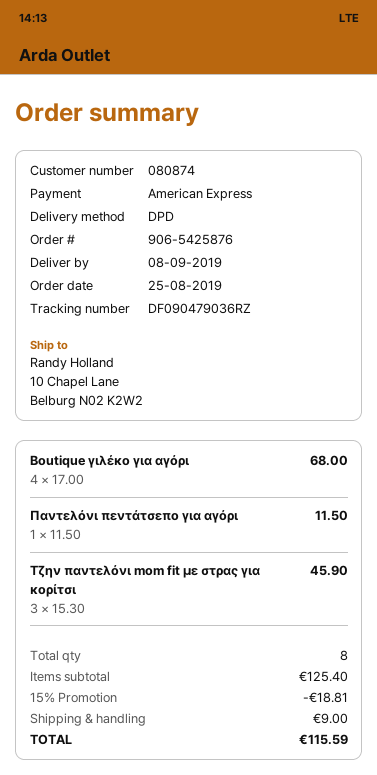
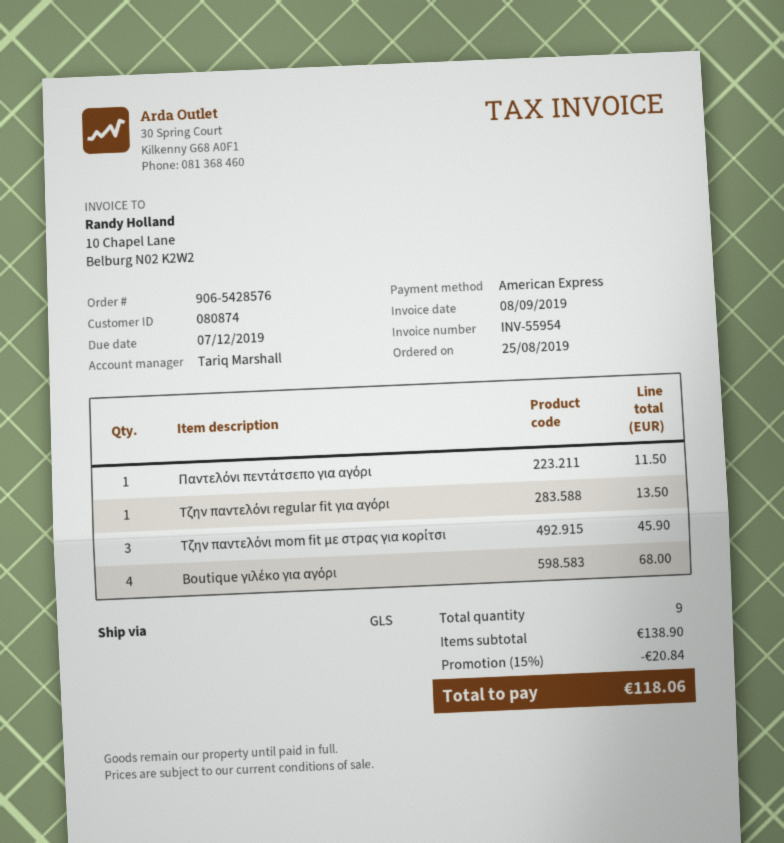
order number: 906-5425876 -> 906-5428576
shipping method: DPD -> GLS
Τζην παντελόνι regular fit για αγόρι: none -> 1 for 13.50
total quantity: 8 -> 9
subtotal: 125.40 -> 138.90
discount: 15% = 18.81 -> 15% = 20.84
shipping: 9.00 -> none
total: 115.59 -> 118.06

